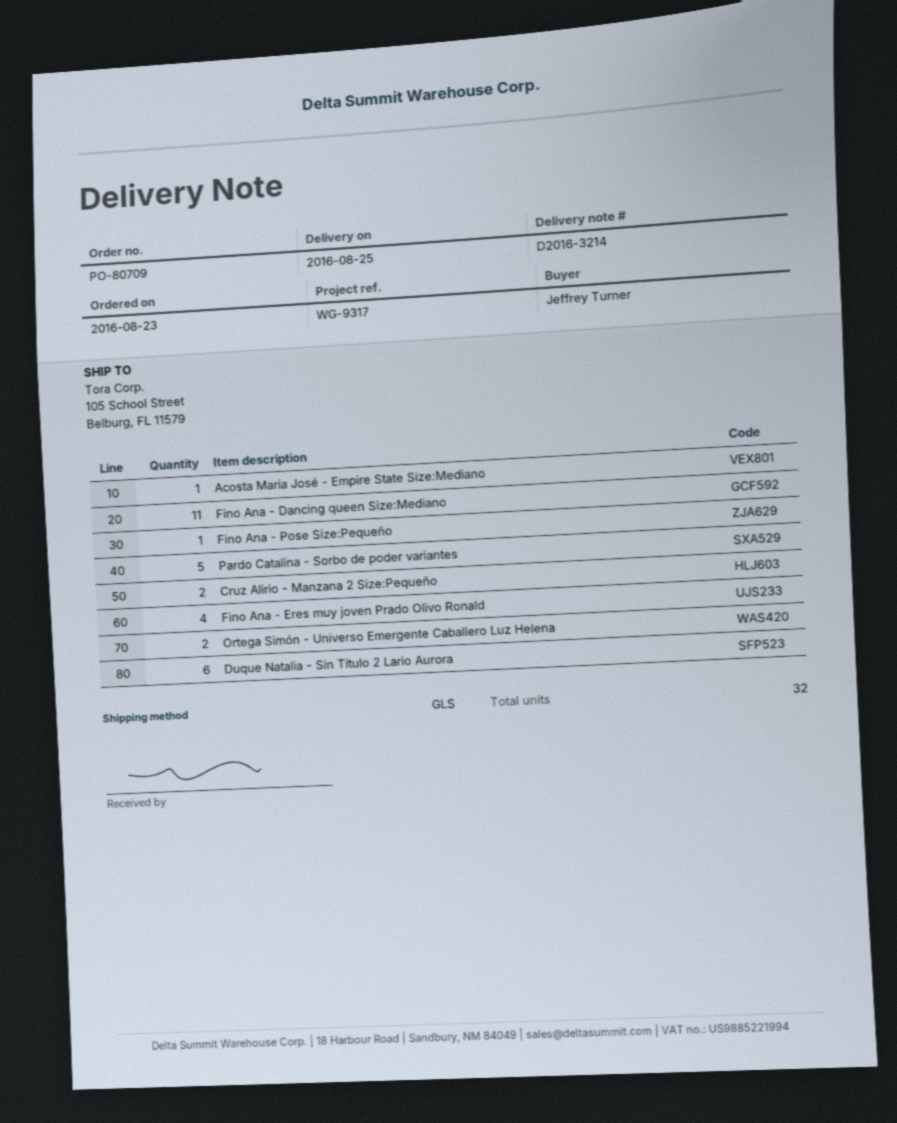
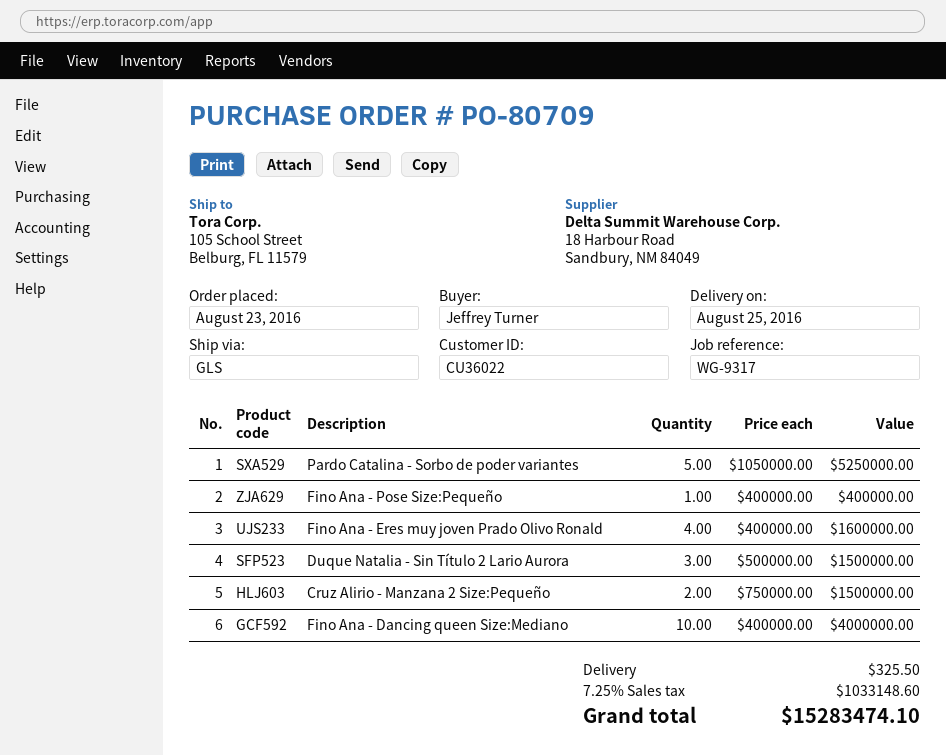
Acosta María José - Empire State Size:Mediano: 1 -> none
Fino Ana - Dancing queen Size:Mediano: 11 -> 10
Ortega Simón - Universo Emergente Caballero Luz Helena: 2 -> none
Duque Natalia - Sin Título 2 Lario Aurora: 6 -> 3

